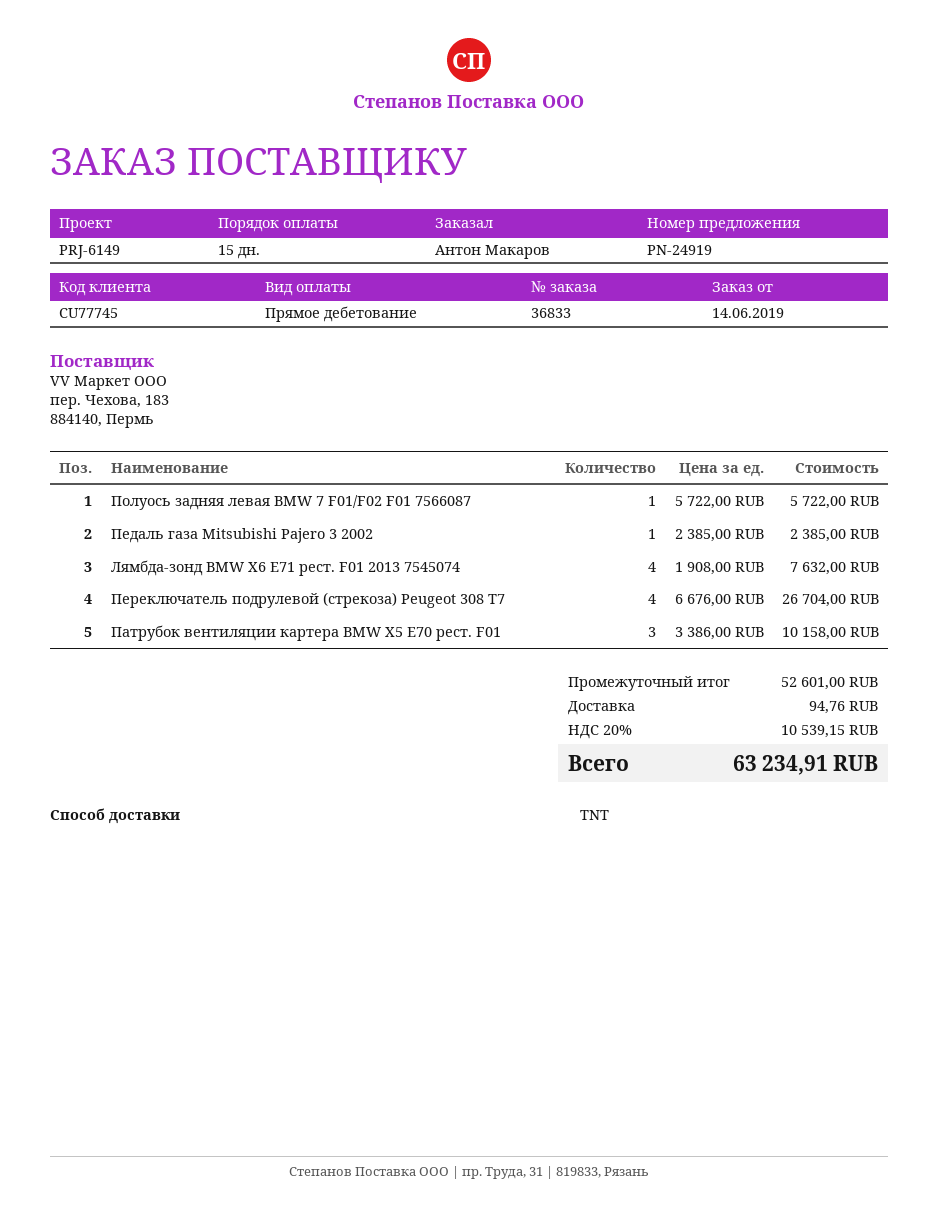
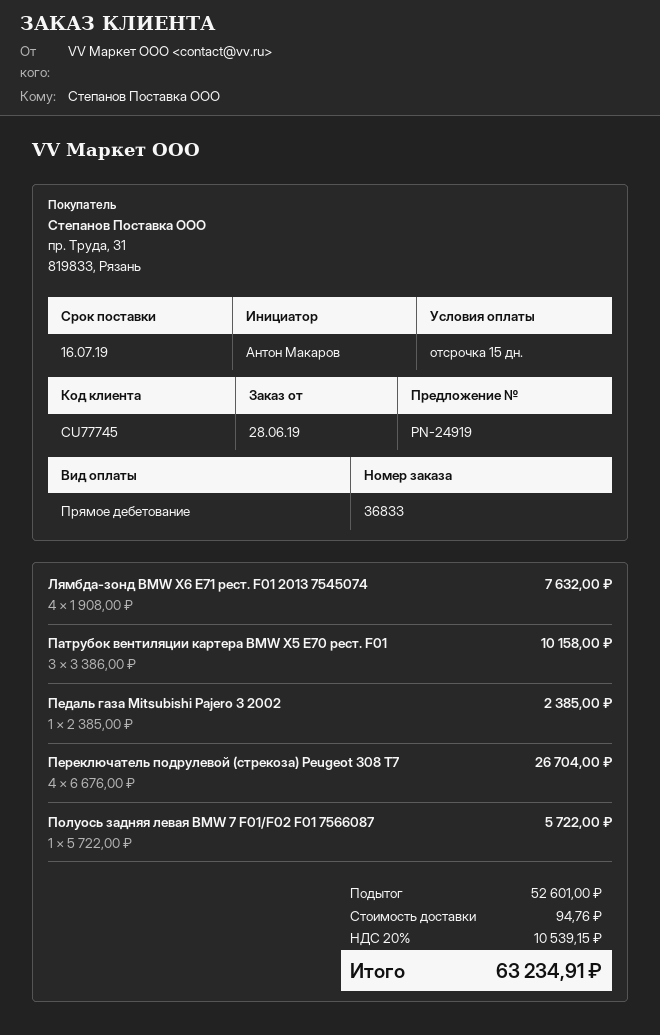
order date: 2019-06-14 -> 2019-06-28

